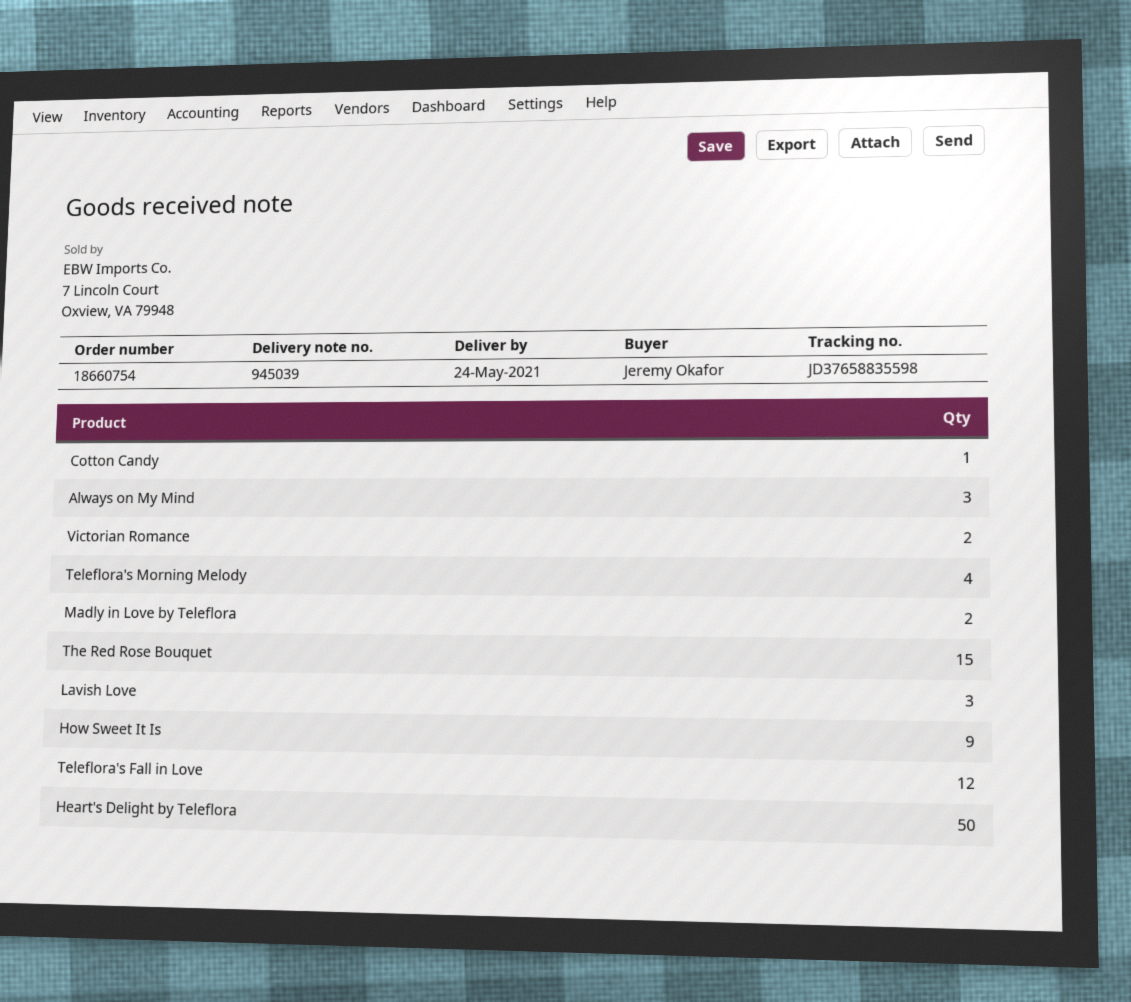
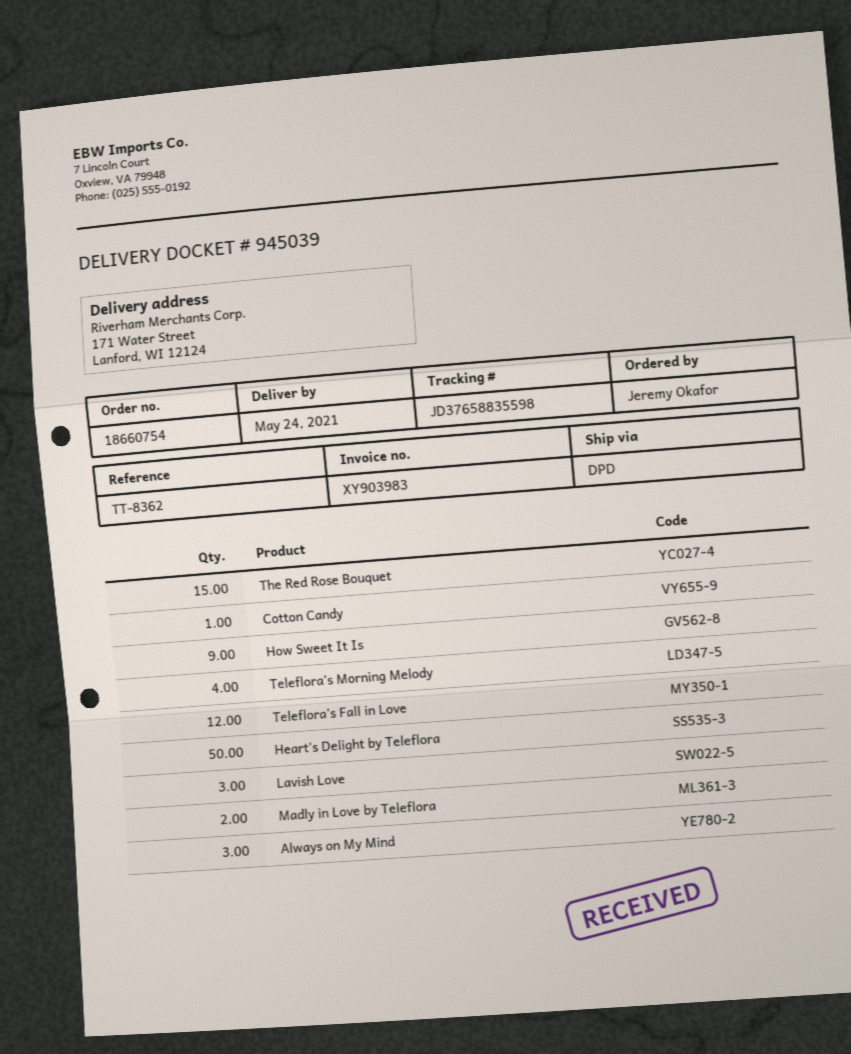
Victorian Romance: 2 -> none

